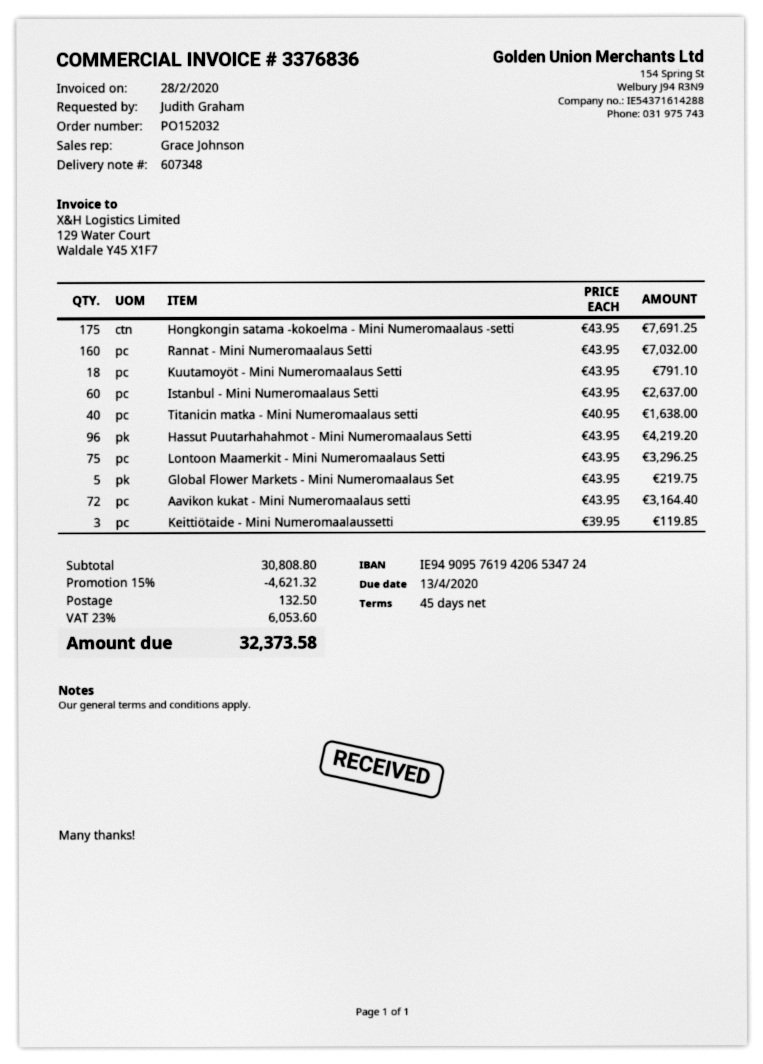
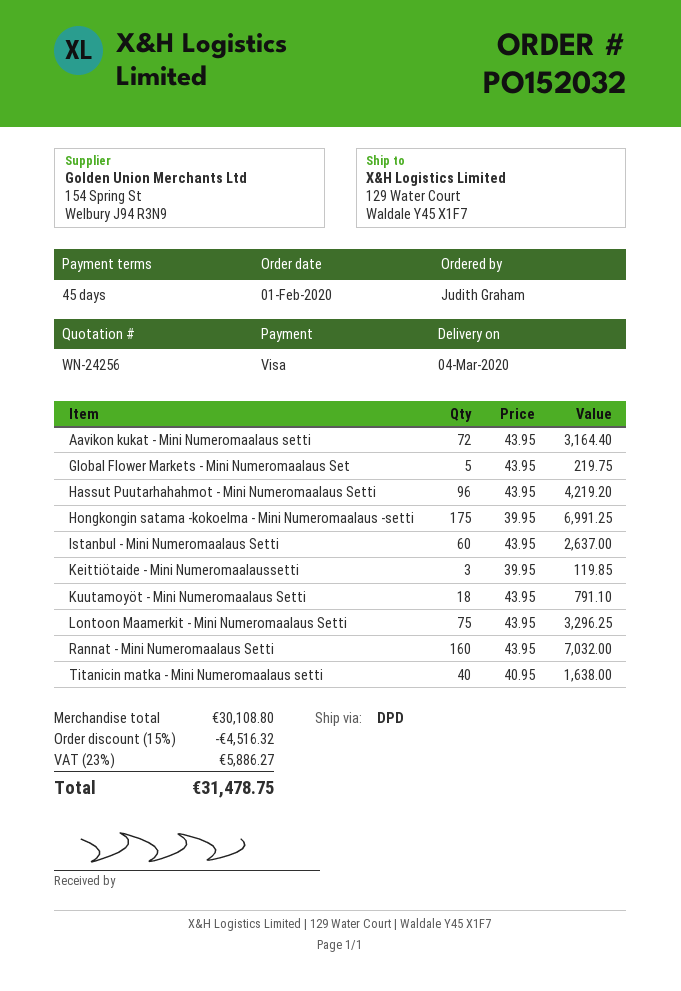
Hongkongin satama -kokoelma - Mini Numeromaalaus -setti: 175 x 43.95 = 7691.25 -> 175 x 39.95 = 6991.25
subtotal: 30808.80 -> 30108.80
discount: 15% = 4621.32 -> 15% = 4516.32
shipping: 132.50 -> none
tax: 23% = 6053.60 -> 23% = 5886.27
total: 32373.58 -> 31478.75

